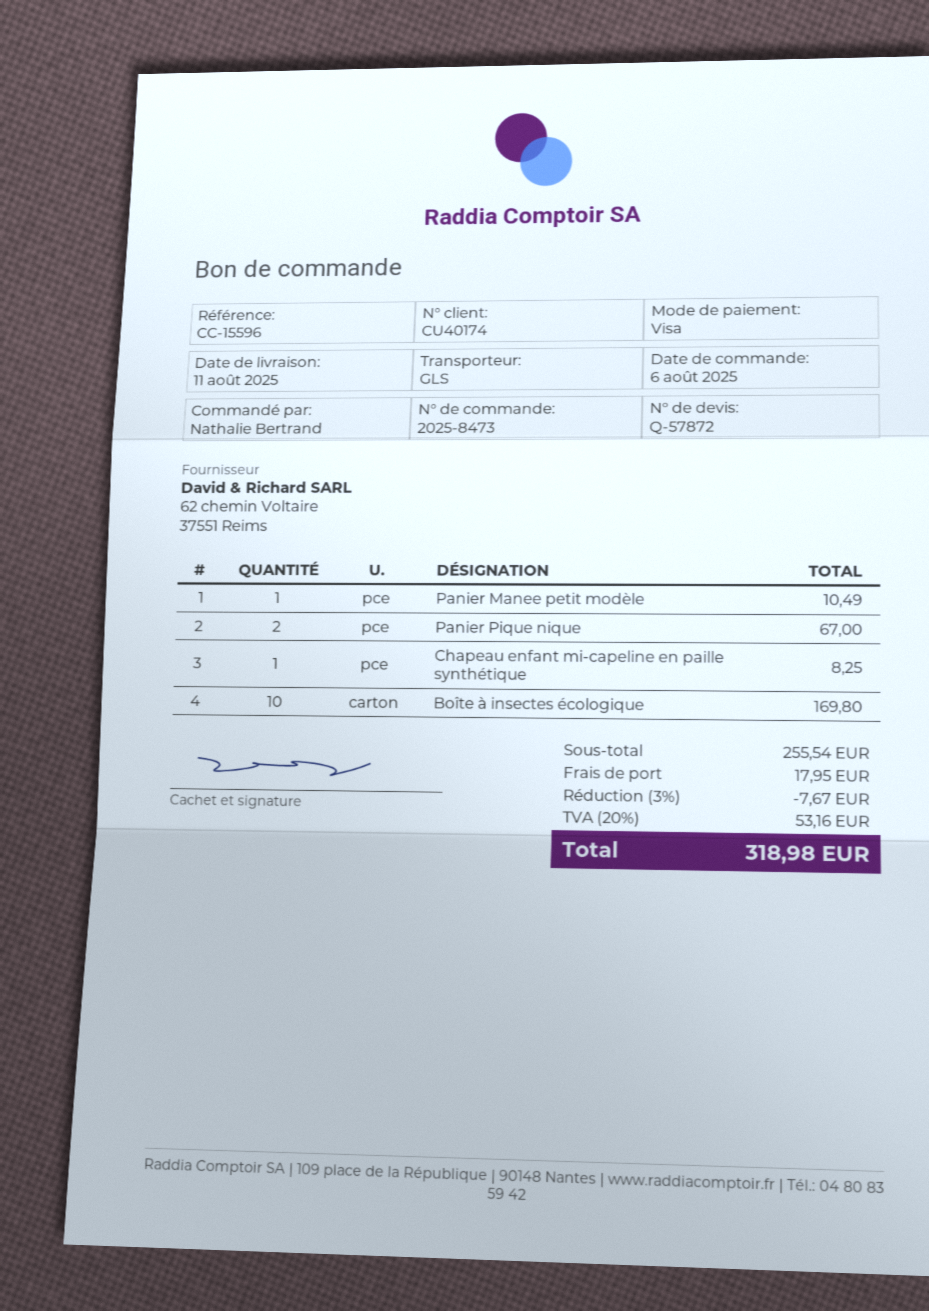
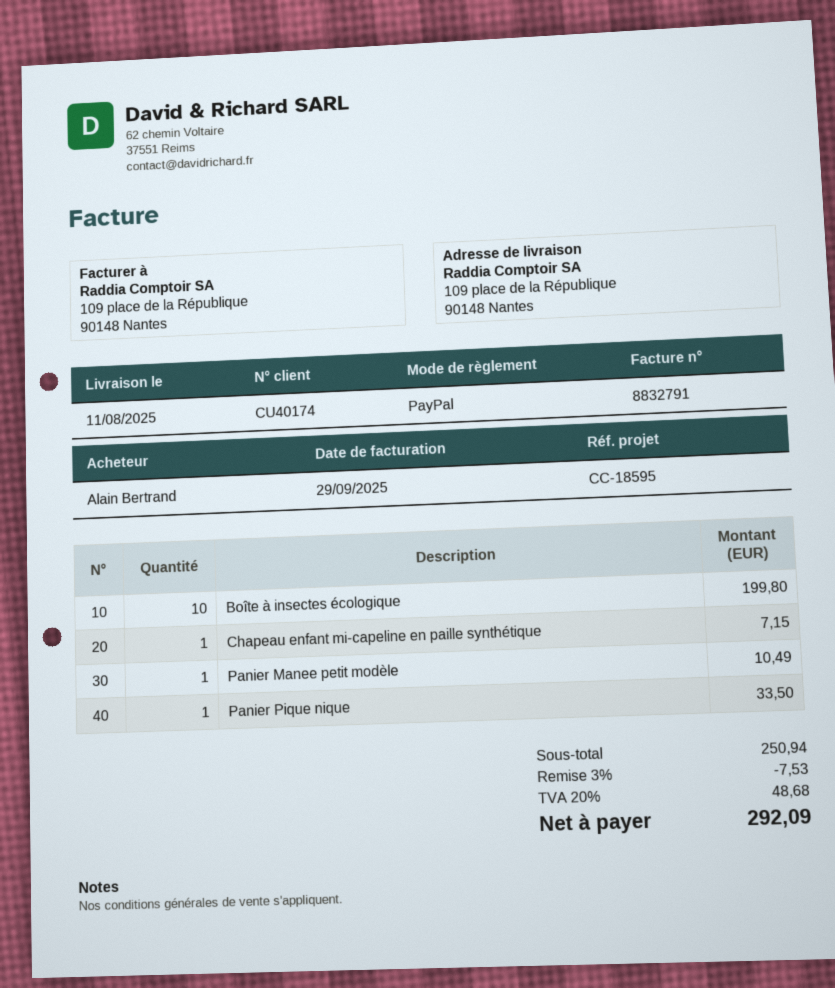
reference: CC-15596 -> CC-18595
ordered by: Nathalie Bertrand -> Alain Bertrand
payment method: Visa -> PayPal
Panier Pique nique: 2 for 67.00 -> 1 for 33.50
Chapeau enfant mi-capeline en paille synthétique: 1 for 8.25 -> 1 for 7.15
Boîte à insectes écologique: 10 for 169.80 -> 10 for 199.80
subtotal: 255.54 -> 250.94
discount: 3% = 7.67 -> 3% = 7.53
shipping: 17.95 -> none
tax: 20% = 53.16 -> 20% = 48.68
total: 318.98 -> 292.09

